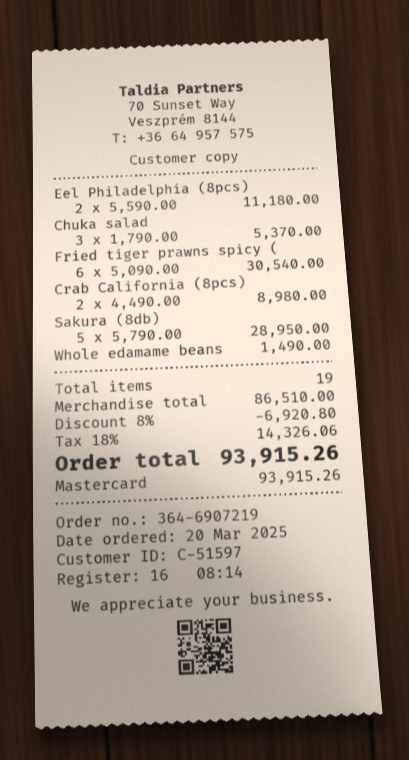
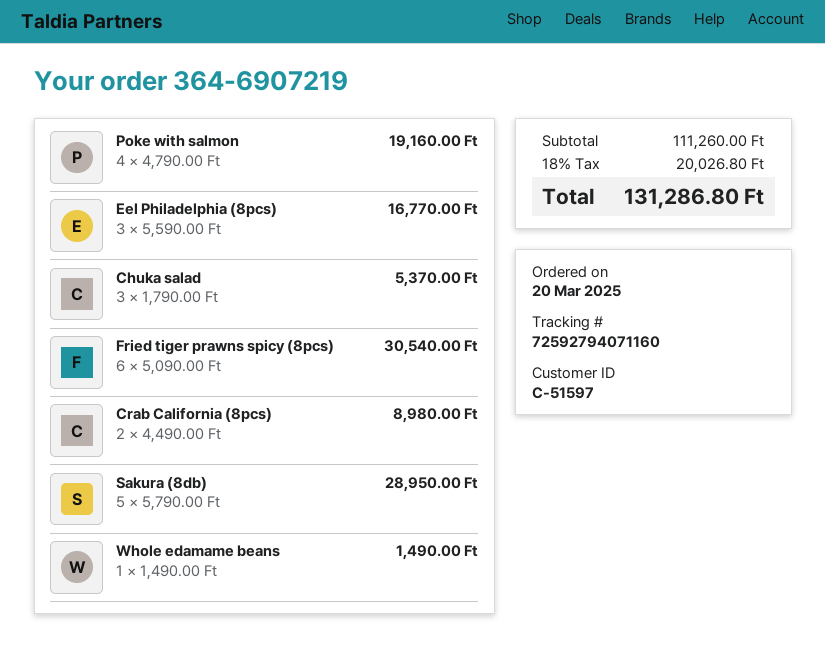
Eel Philadelphia (8pcs): 2 x 5590.00 = 11180.00 -> 3 x 5590.00 = 16770.00
Poke with salmon: none -> 4 x 4790.00 = 19160.00
subtotal: 86510.00 -> 111260.00
discount: 8% = 6920.80 -> none
tax: 18% = 14326.06 -> 18% = 20026.80
total: 93915.26 -> 131286.80

